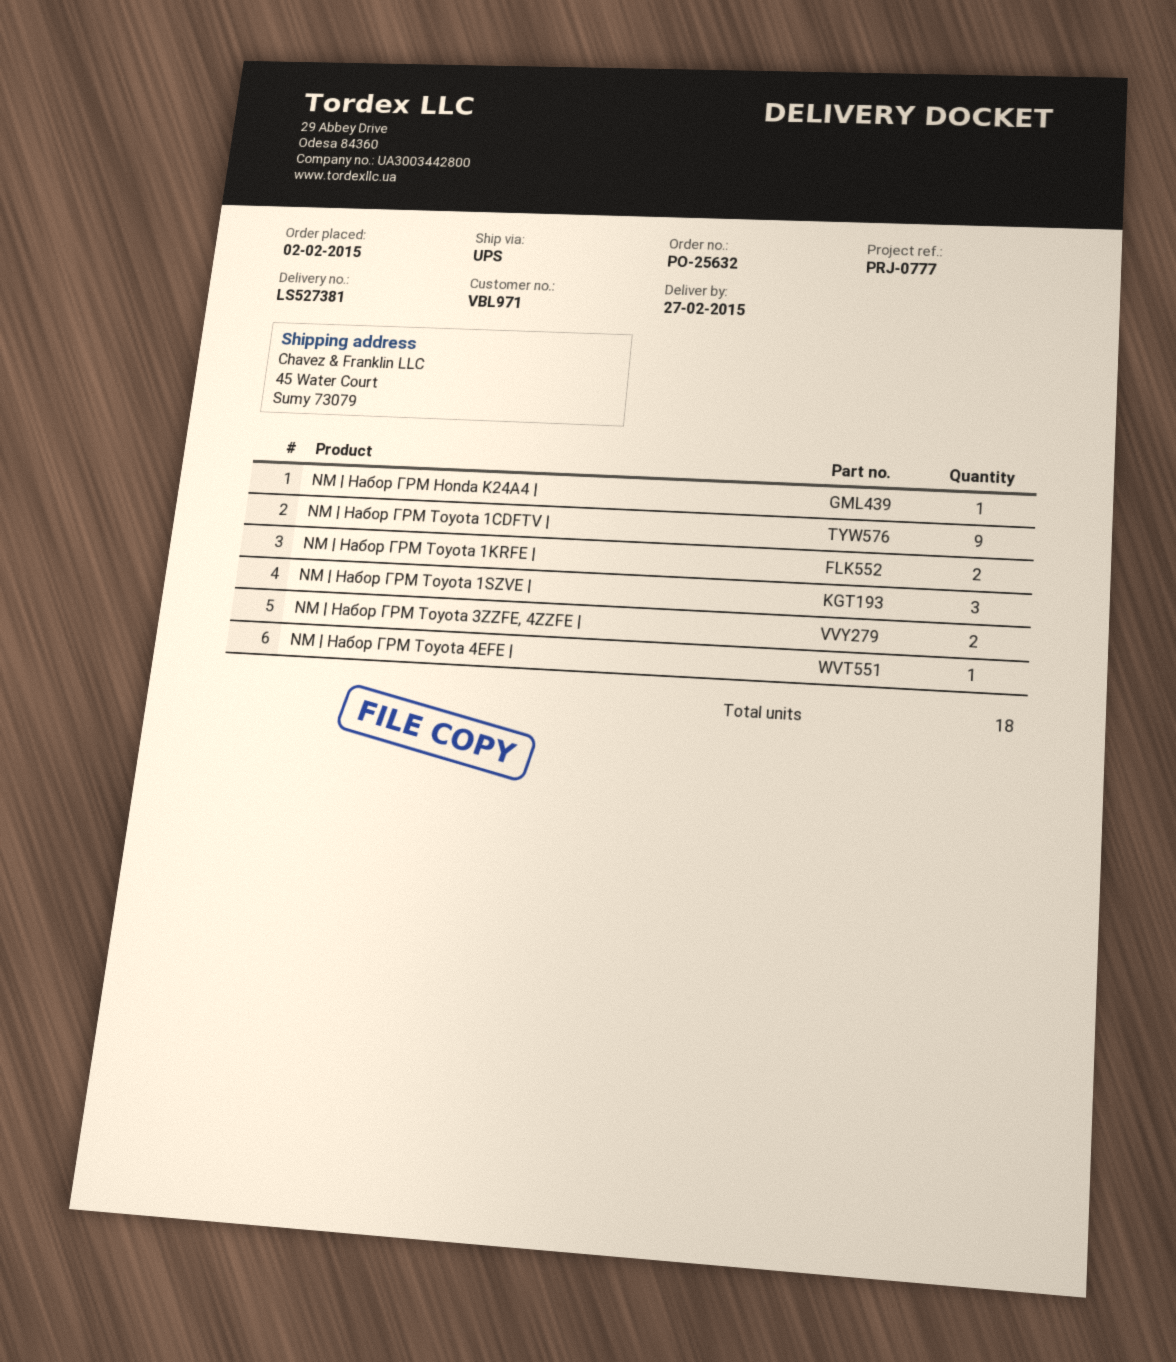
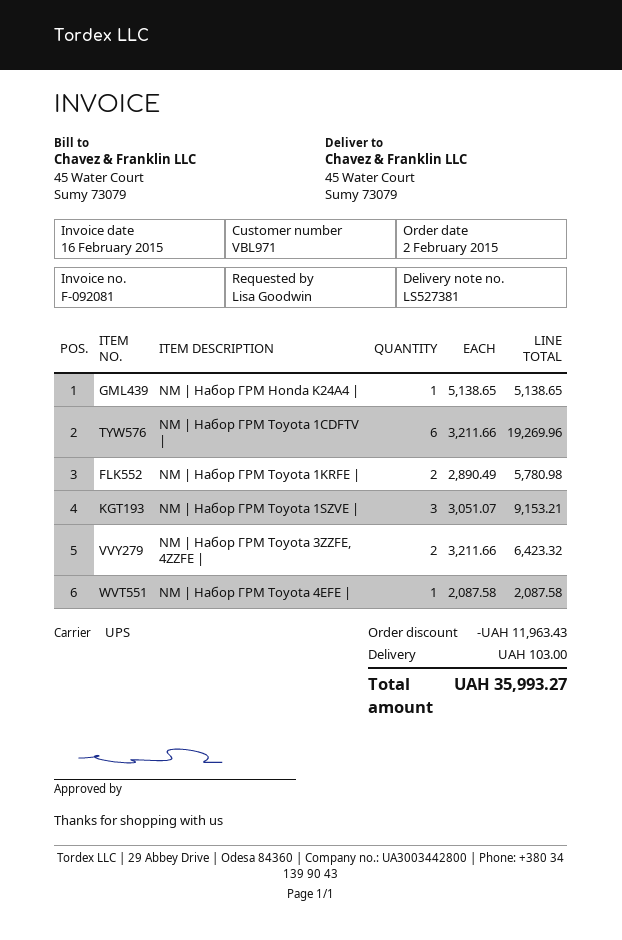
NM | Набор ГРМ Toyota 1CDFTV |: 9 -> 6

